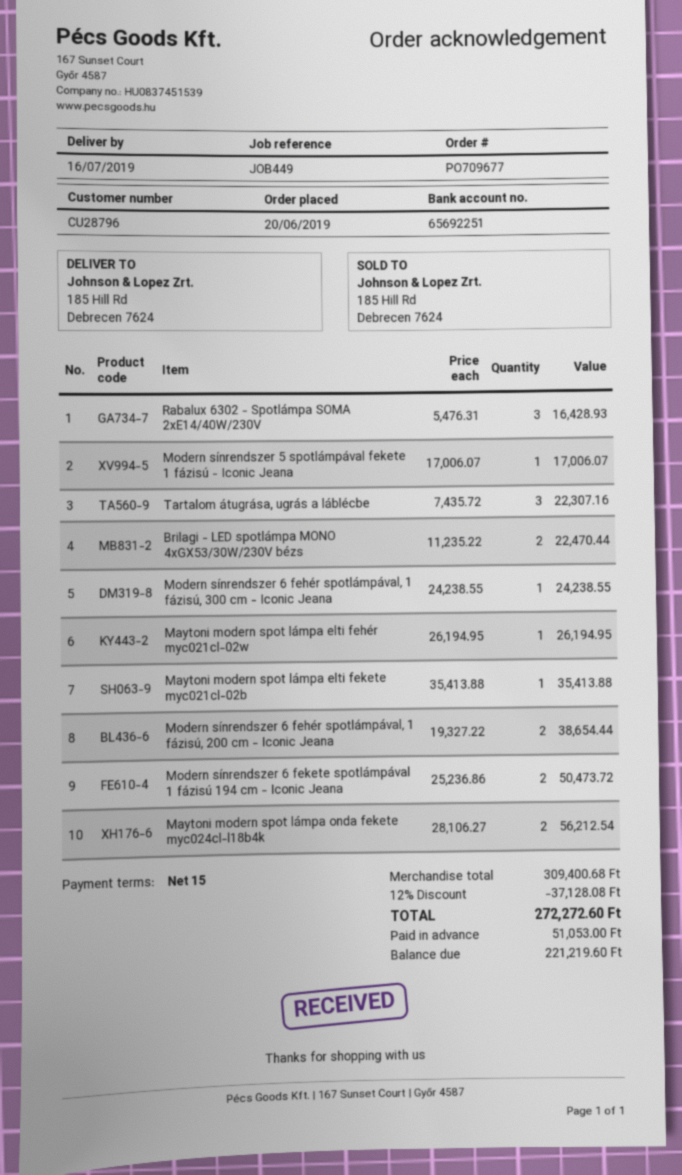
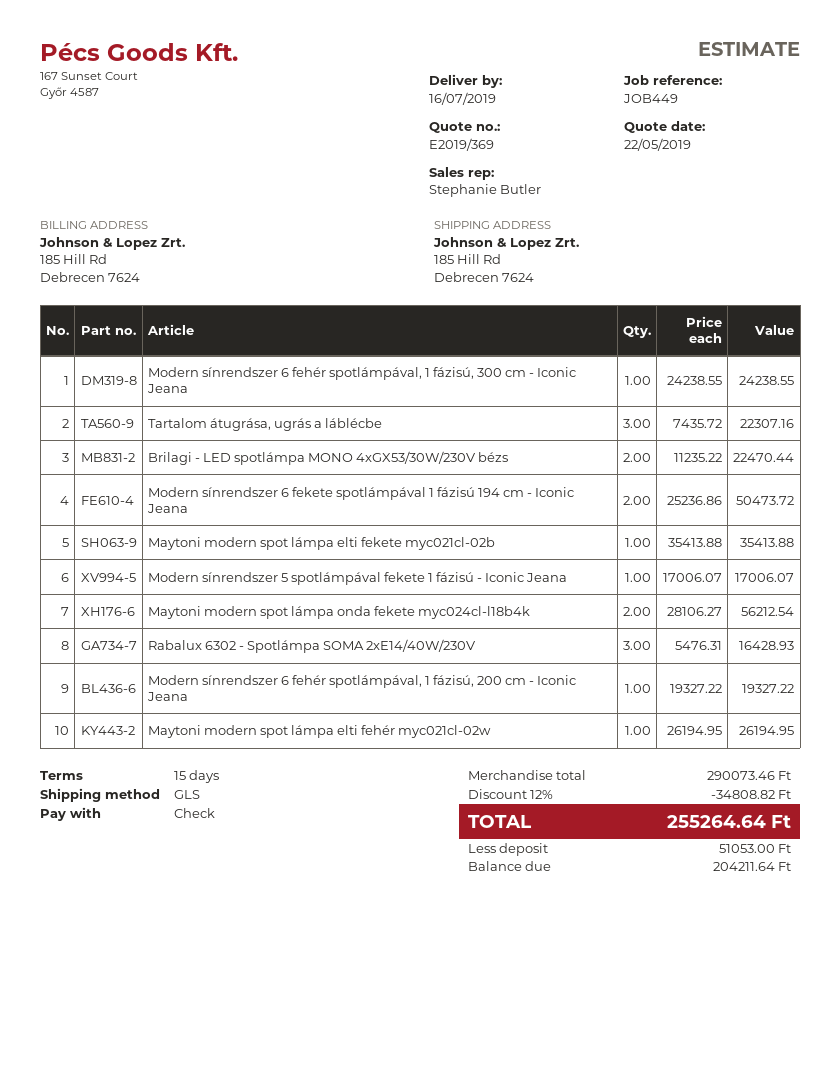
Modern sínrendszer 6 fehér spotlámpával, 1 fázisú, 200 cm - Iconic Jeana: 2 x 19327.22 = 38654.44 -> 1 x 19327.22 = 19327.22
subtotal: 309400.68 -> 290073.46
discount: 12% = 37128.08 -> 12% = 34808.82
total: 272272.60 -> 255264.64
balance: 221219.60 -> 204211.64

